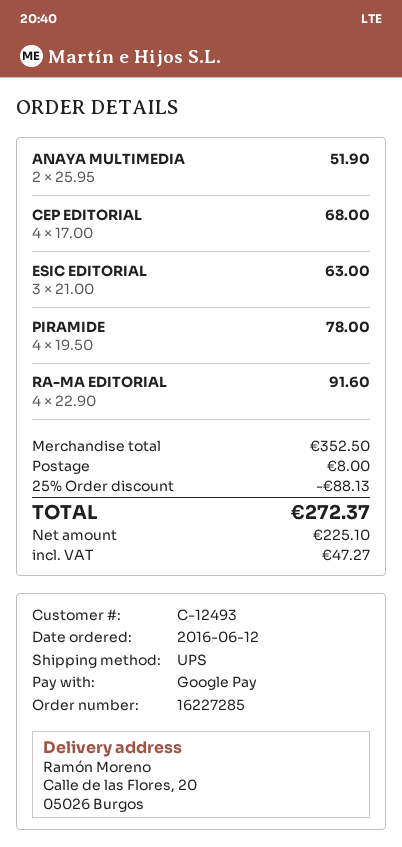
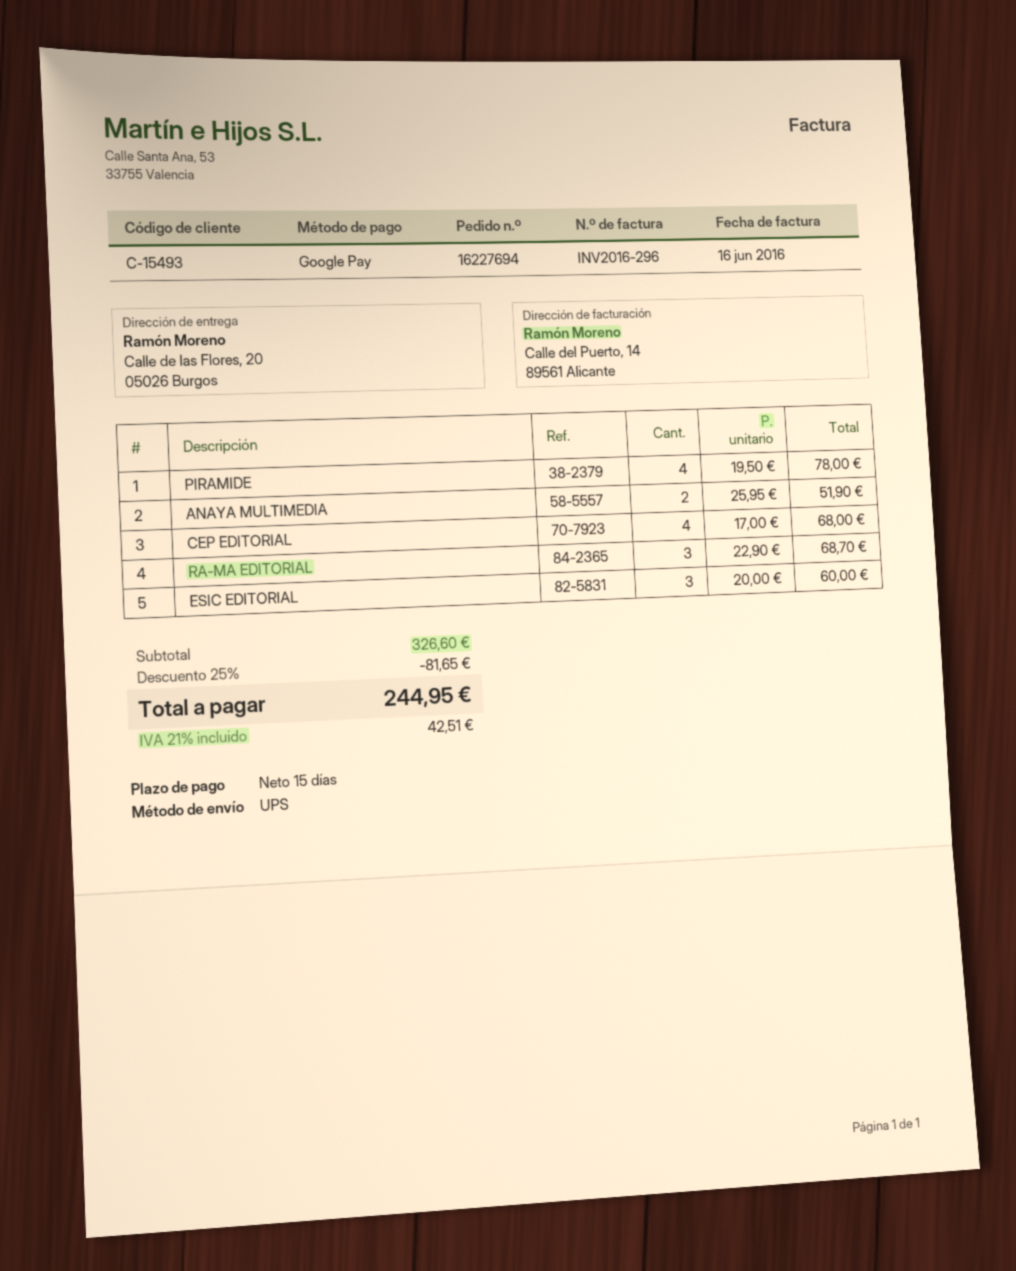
order number: 16227285 -> 16227694
customer number: C-12493 -> C-15493
ESIC EDITORIAL: 3 x 21.00 = 63.00 -> 3 x 20.00 = 60.00
RA-MA EDITORIAL: 4 x 22.90 = 91.60 -> 3 x 22.90 = 68.70
subtotal: 352.50 -> 326.60
discount: 25% = 88.13 -> 25% = 81.65
shipping: 8.00 -> none
tax: 47.27 -> 42.51
total: 272.37 -> 244.95

